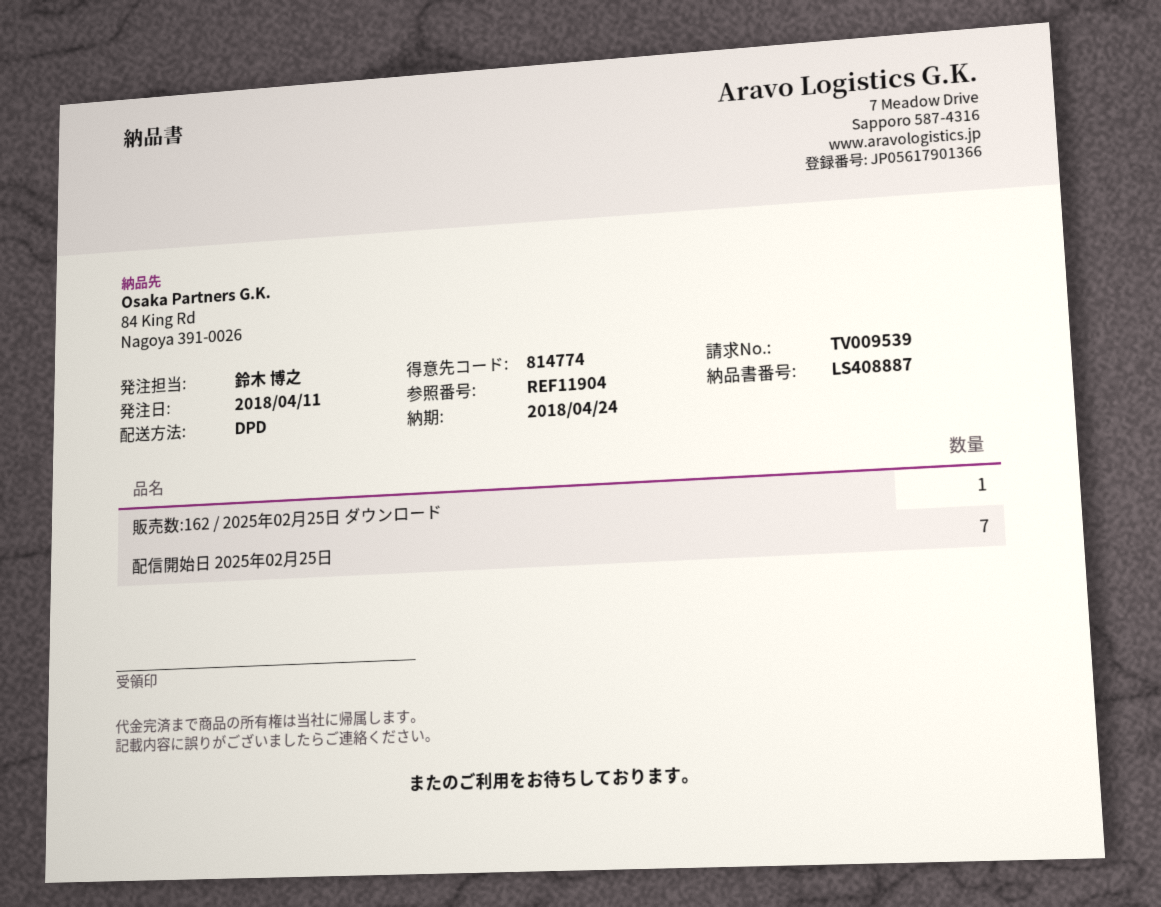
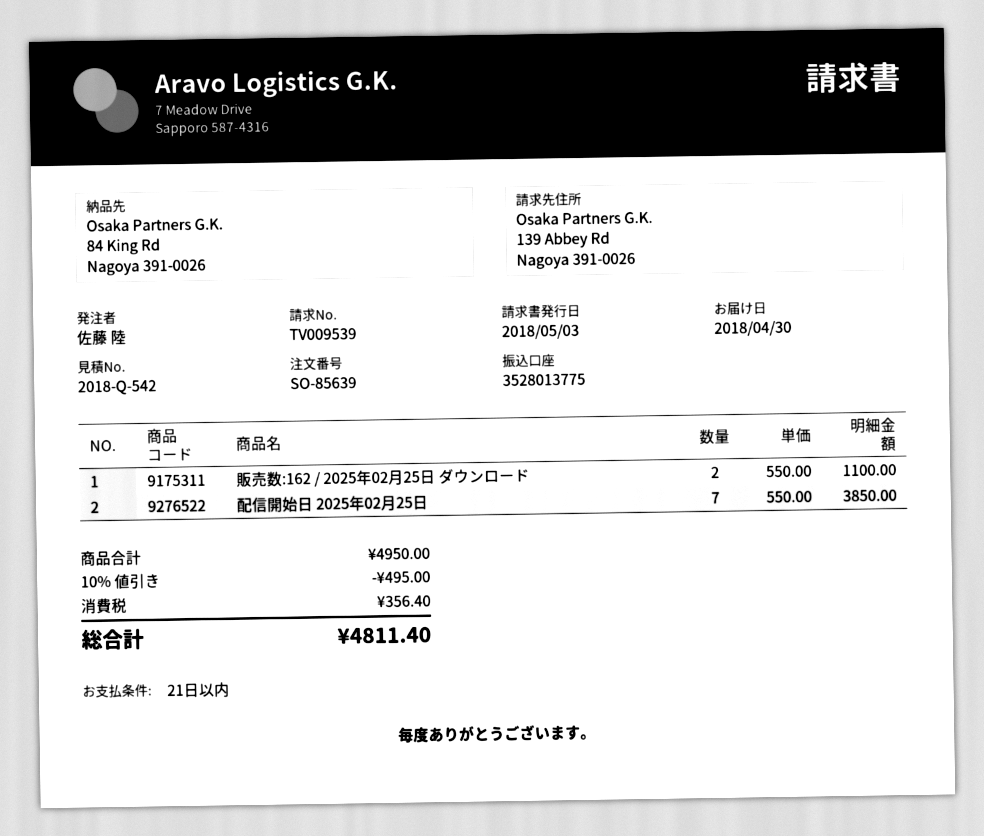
delivery date: 2018-04-24 -> 2018-04-30
ordered by: 鈴木 博之 -> 佐藤 陸
販売数:162 / 2025年02月25日 ダウンロード: 1 -> 2

